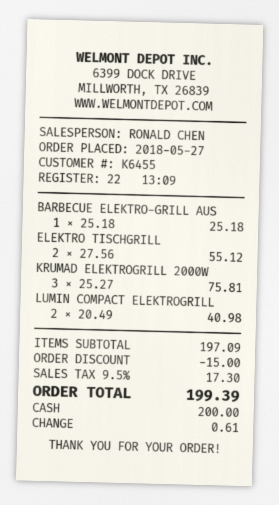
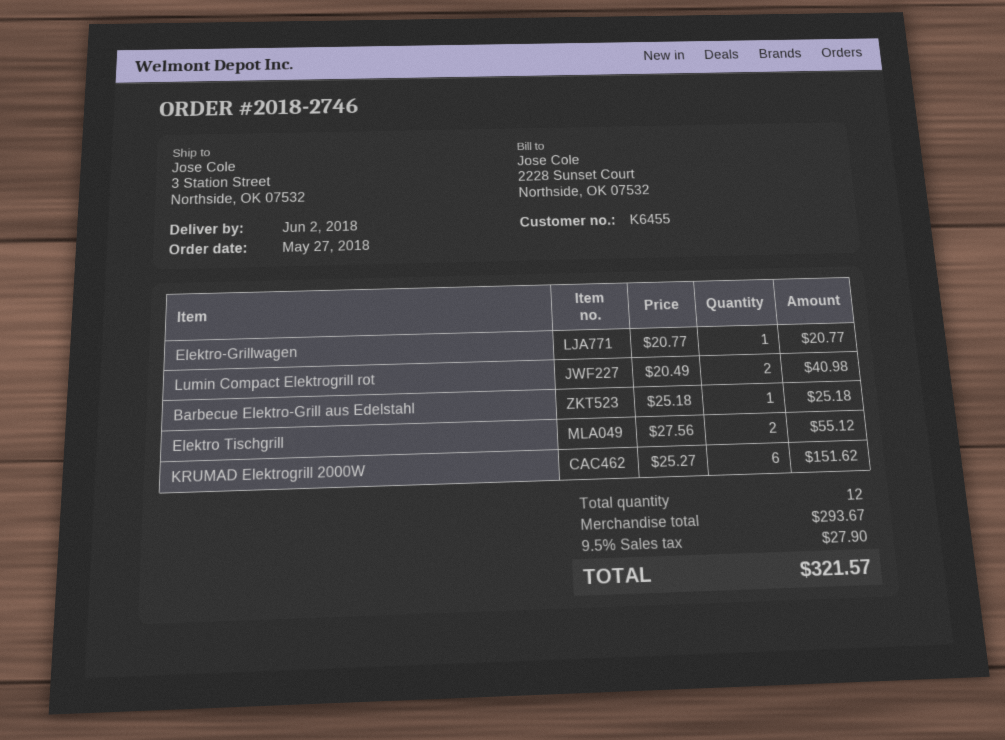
KRUMAD ELEKTROGRILL 2000W: 3 x 25.27 = 75.81 -> 6 x 25.27 = 151.62
Elektro-Grillwagen: none -> 1 x 20.77 = 20.77
subtotal: 197.09 -> 293.67
discount: 15.00 -> none
tax: 9.5% = 17.30 -> 9.5% = 27.90
total: 199.39 -> 321.57

